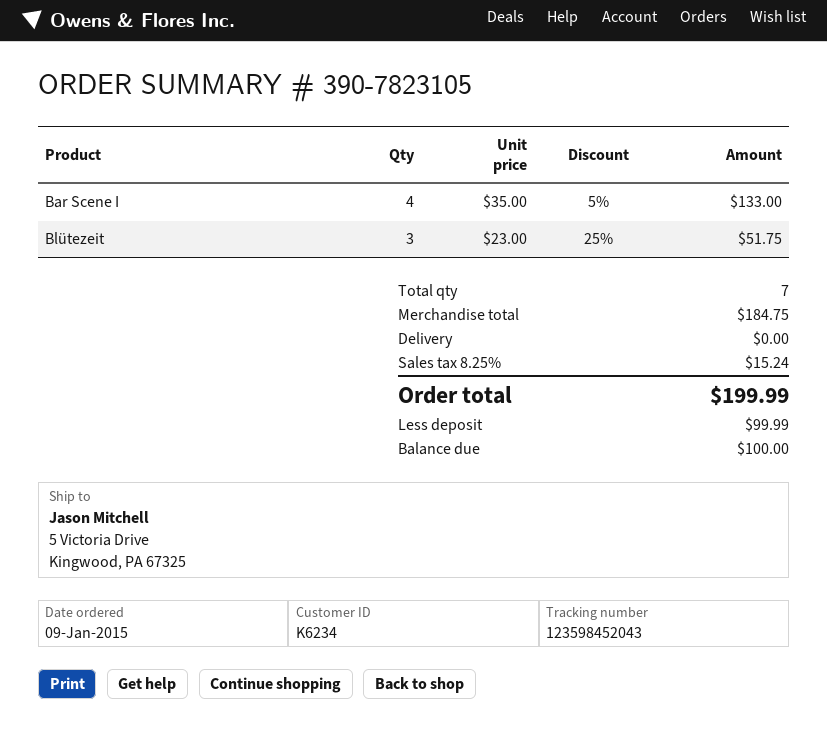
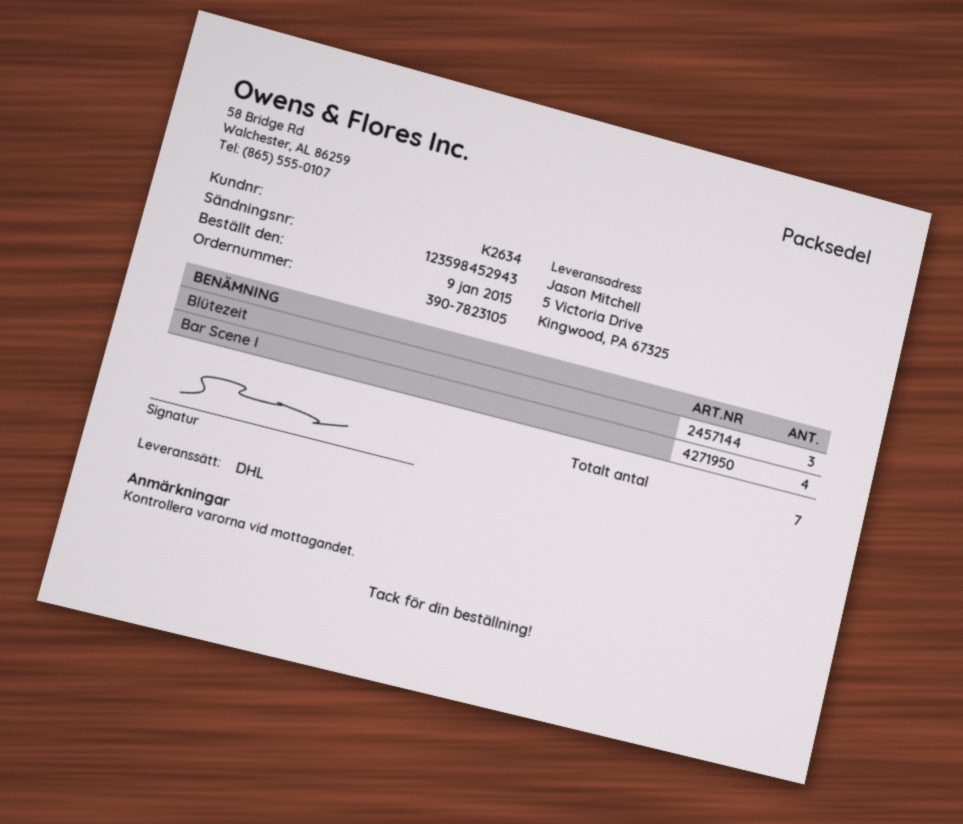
customer number: K6234 -> K2634
tracking number: 123598452043 -> 123598452943

